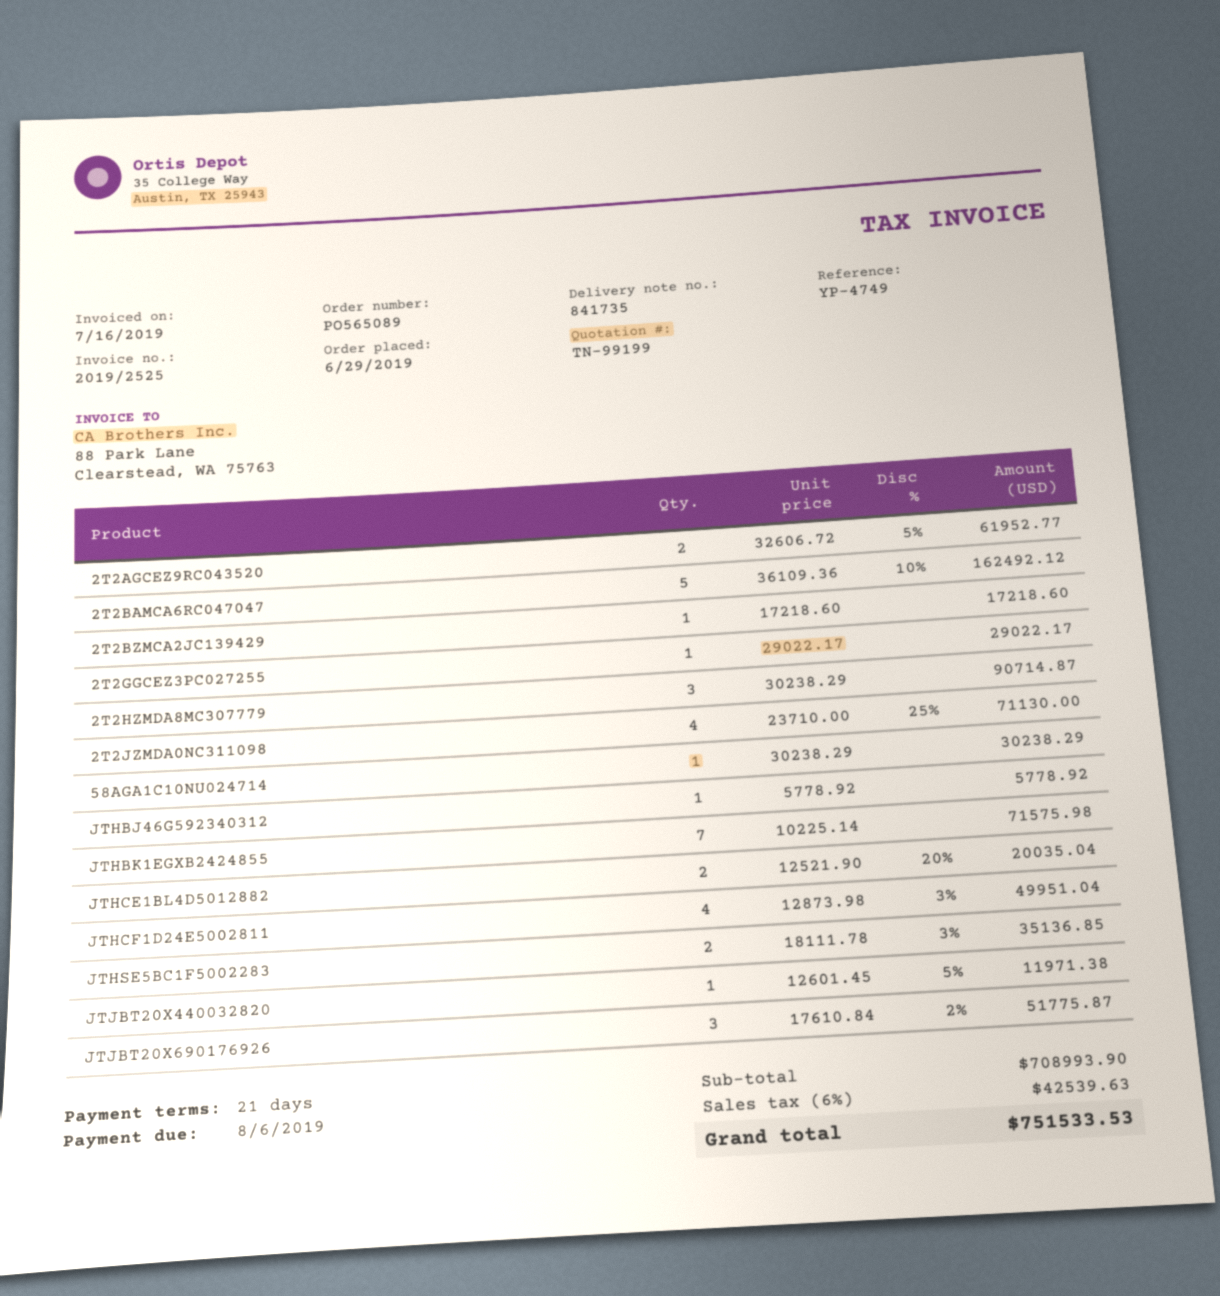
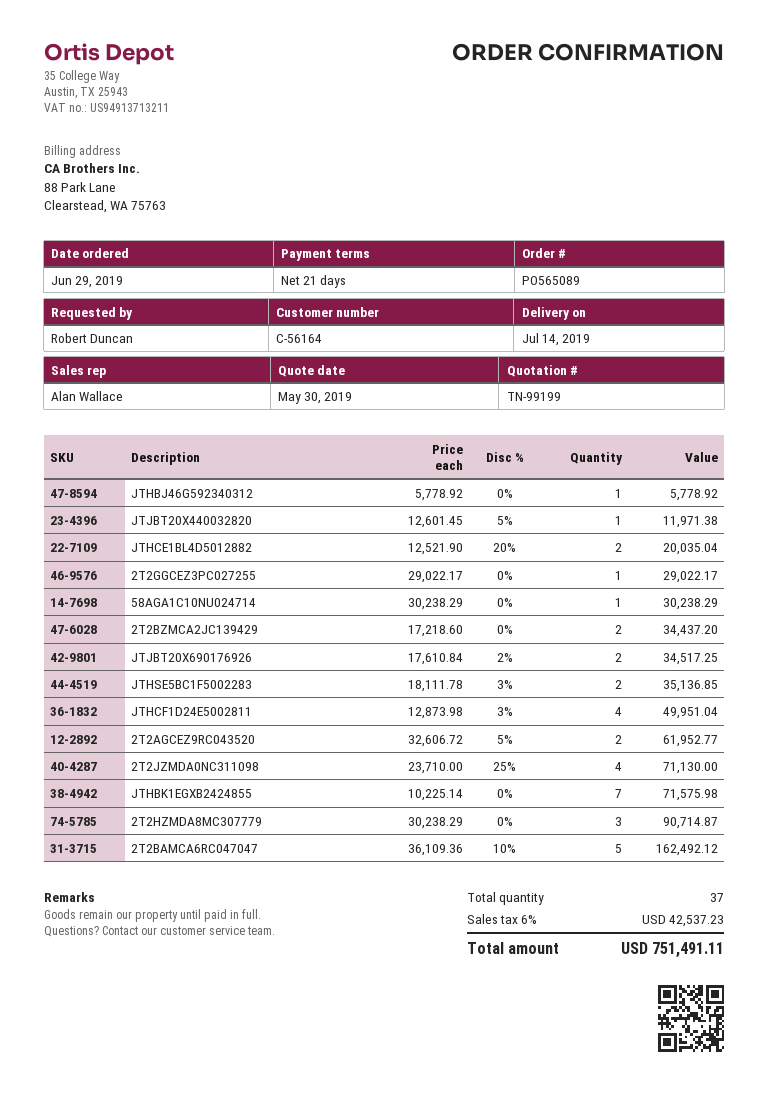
2T2BZMCA2JC139429: 1 x 17218.60 = 17218.60 -> 2 x 17218.60 = 34437.20
JTJBT20X690176926: 3 x 17610.84 - 2% = 51775.87 -> 2 x 17610.84 - 2% = 34517.25
tax: 6% = 42539.63 -> 6% = 42537.23
total: 751533.53 -> 751491.11

